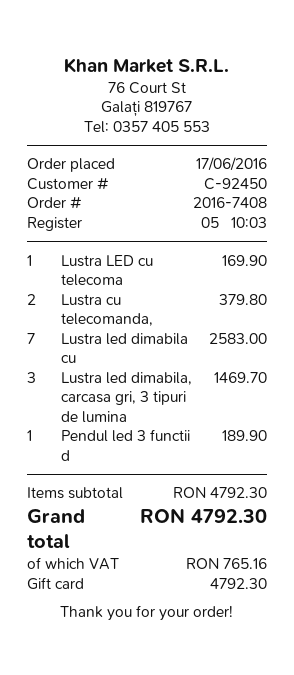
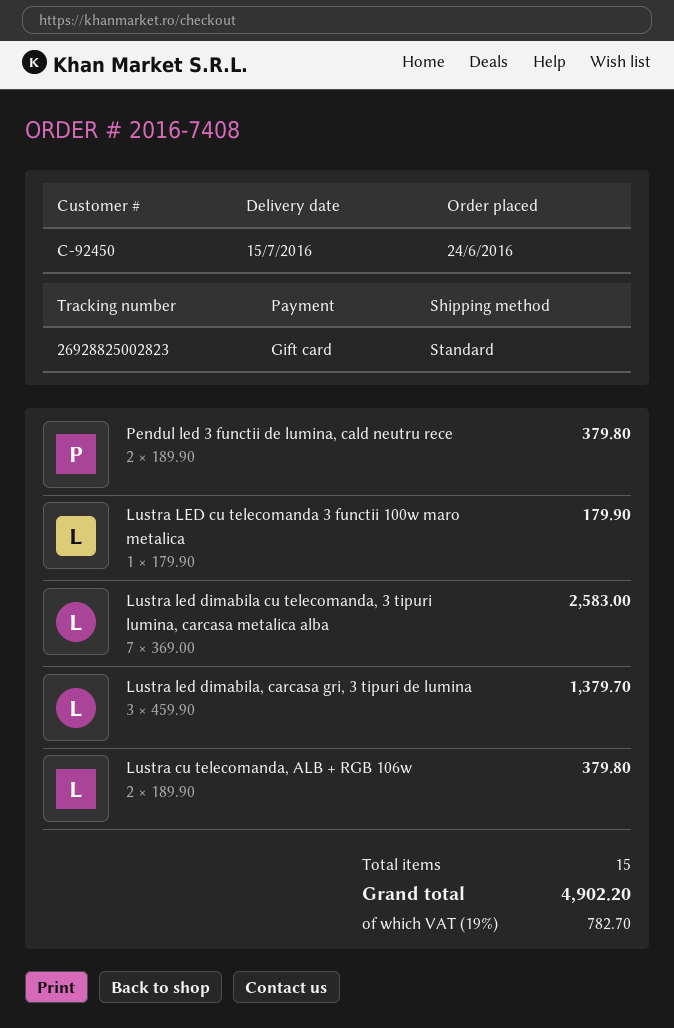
order date: 2016-06-17 -> 2016-06-24
Lustra LED cu telecoma: 1 for 169.90 -> 1 for 179.90
Lustra led dimabila, carcasa gri, 3 tipuri de lumina: 3 for 1469.70 -> 3 for 1379.70
Pendul led 3 functii d: 1 for 189.90 -> 2 for 379.80
tax: 765.16 -> 782.70
total: 4792.30 -> 4902.20

